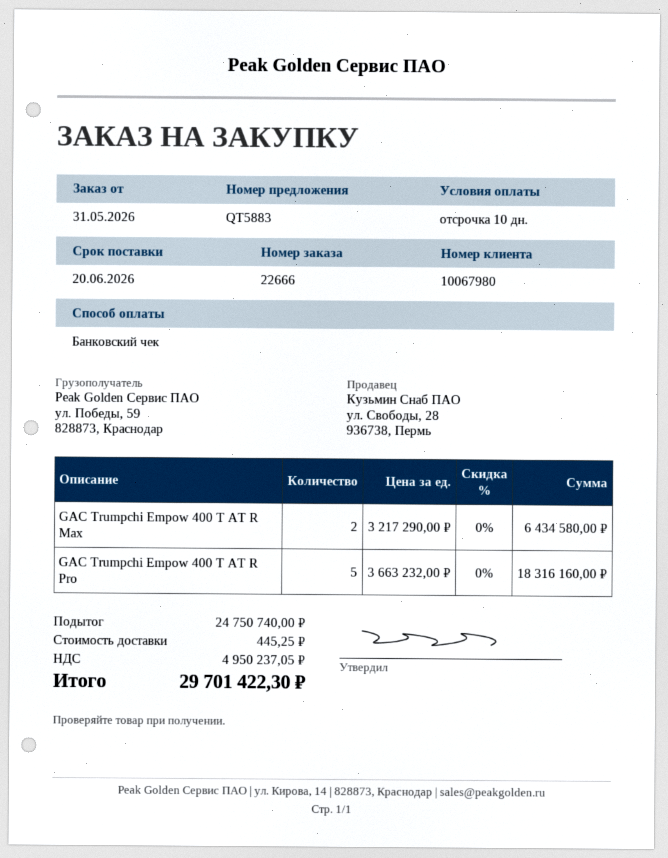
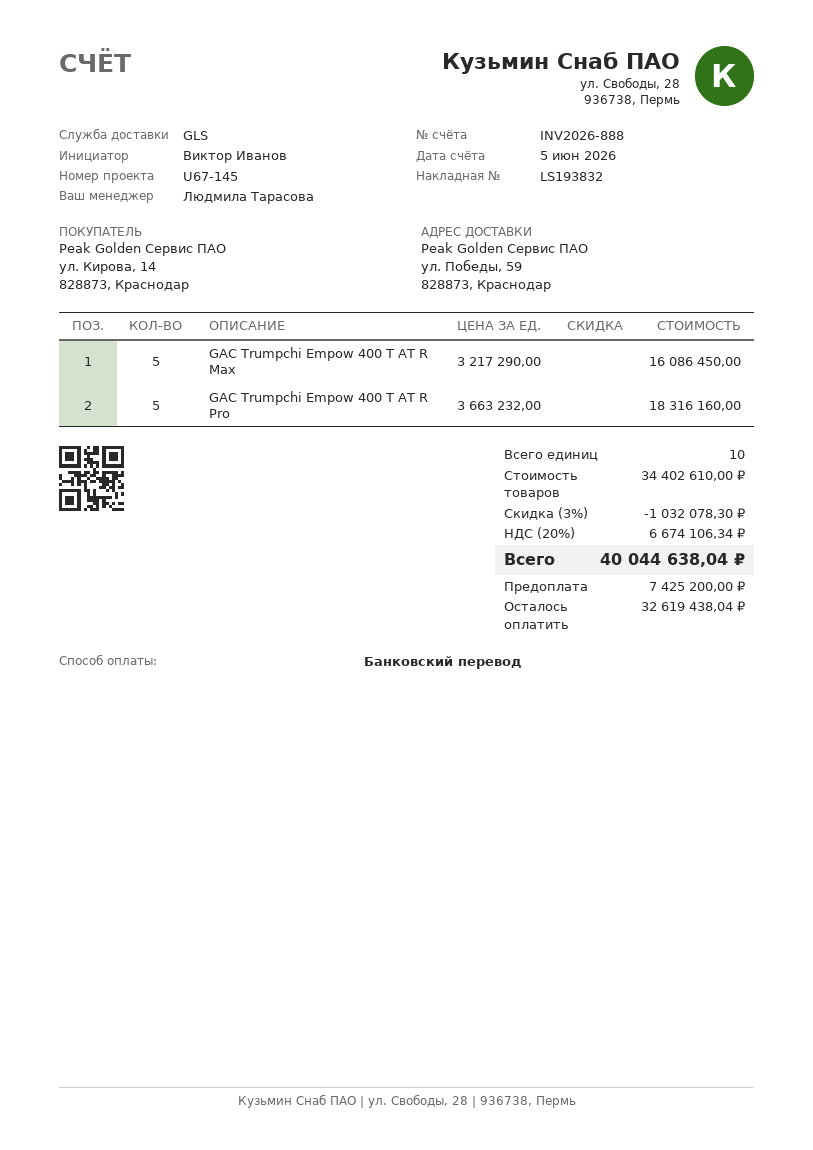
payment method: cheque -> bank transfer
GAC Trumpchi Empow 400 T AT R Max: 2 x 3217290.00 = 6434580.00 -> 5 x 3217290.00 = 16086450.00
subtotal: 24750740.00 -> 34402610.00
discount: none -> 3% = 1032078.30
shipping: 445.25 -> none
tax: 4950237.05 -> 6674106.34
total: 29701422.30 -> 40044638.04

